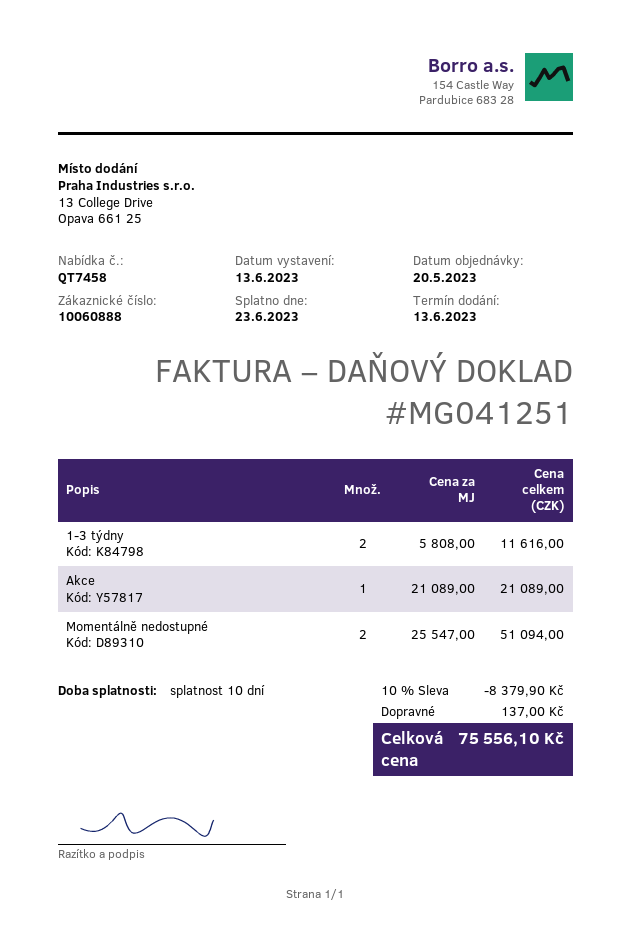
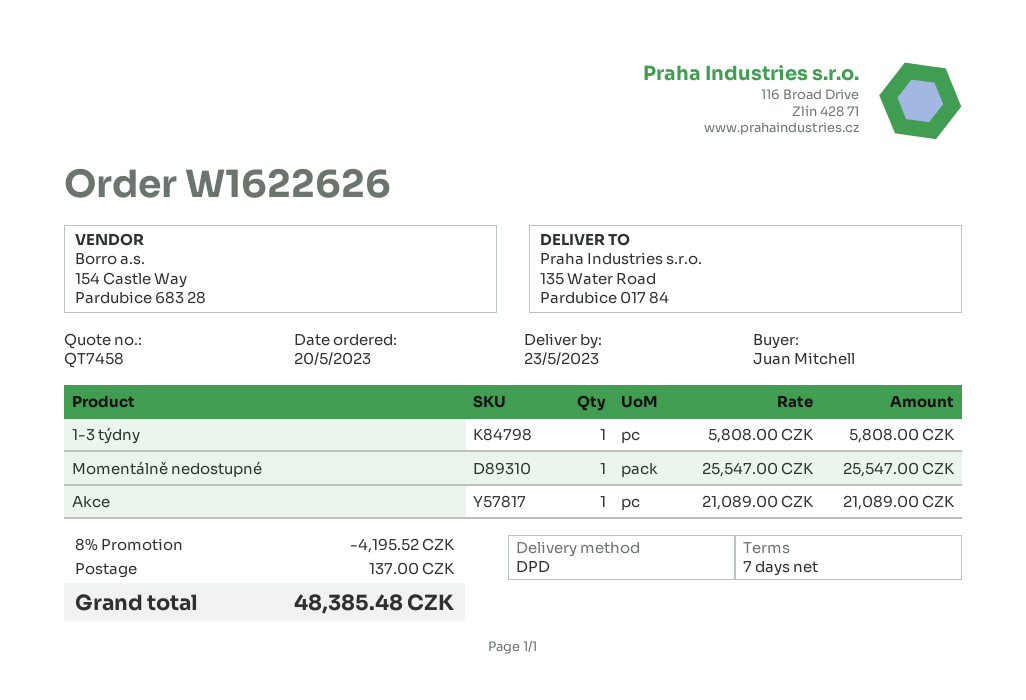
delivery date: 2023-06-13 -> 2023-05-23
payment terms: 10 days -> 7 days
ship to: 13 College Drive, Opava 661 25 -> 135 Water Road, Pardubice 017 84
1-3 týdny: 2 x 5808.00 = 11616.00 -> 1 x 5808.00 = 5808.00
Momentálně nedostupné: 2 x 25547.00 = 51094.00 -> 1 x 25547.00 = 25547.00
discount: 10% = 8379.90 -> 8% = 4195.52
total: 75556.10 -> 48385.48

